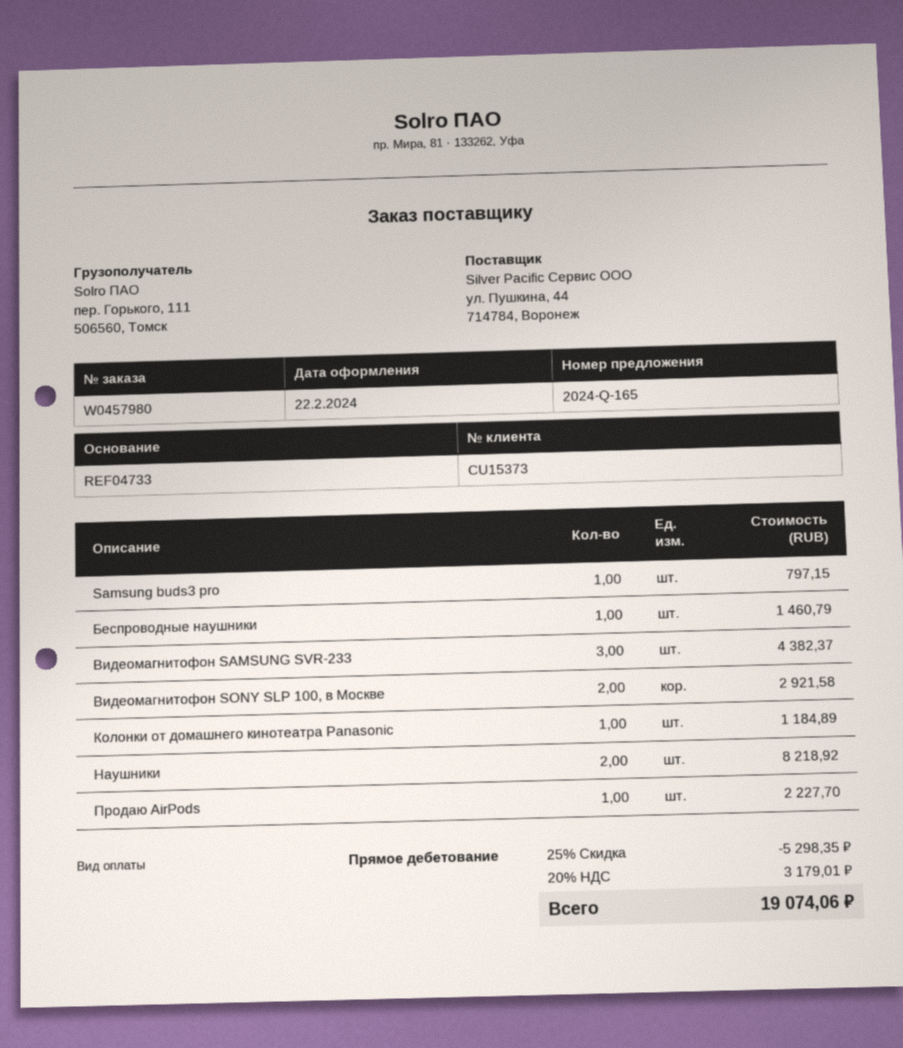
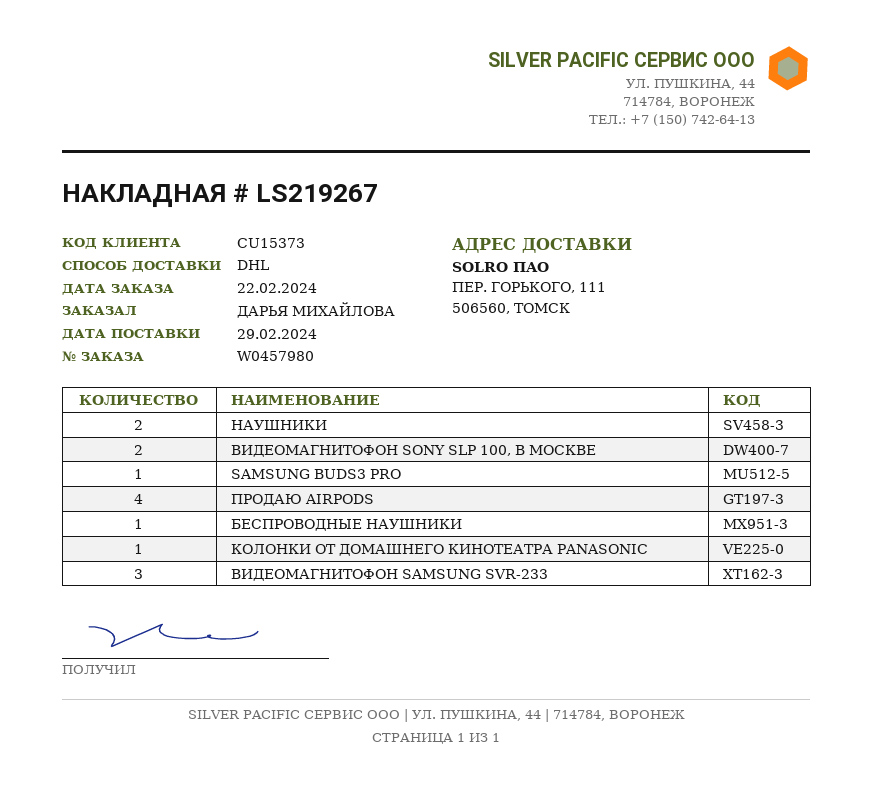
Продаю AirPods: 1 -> 4

